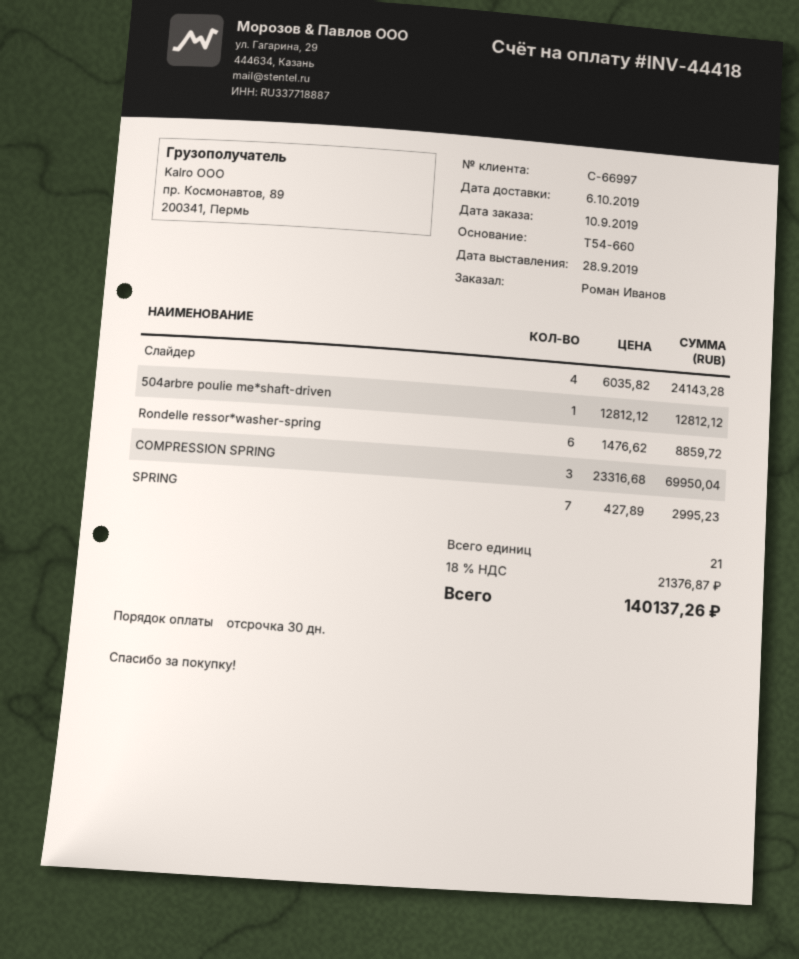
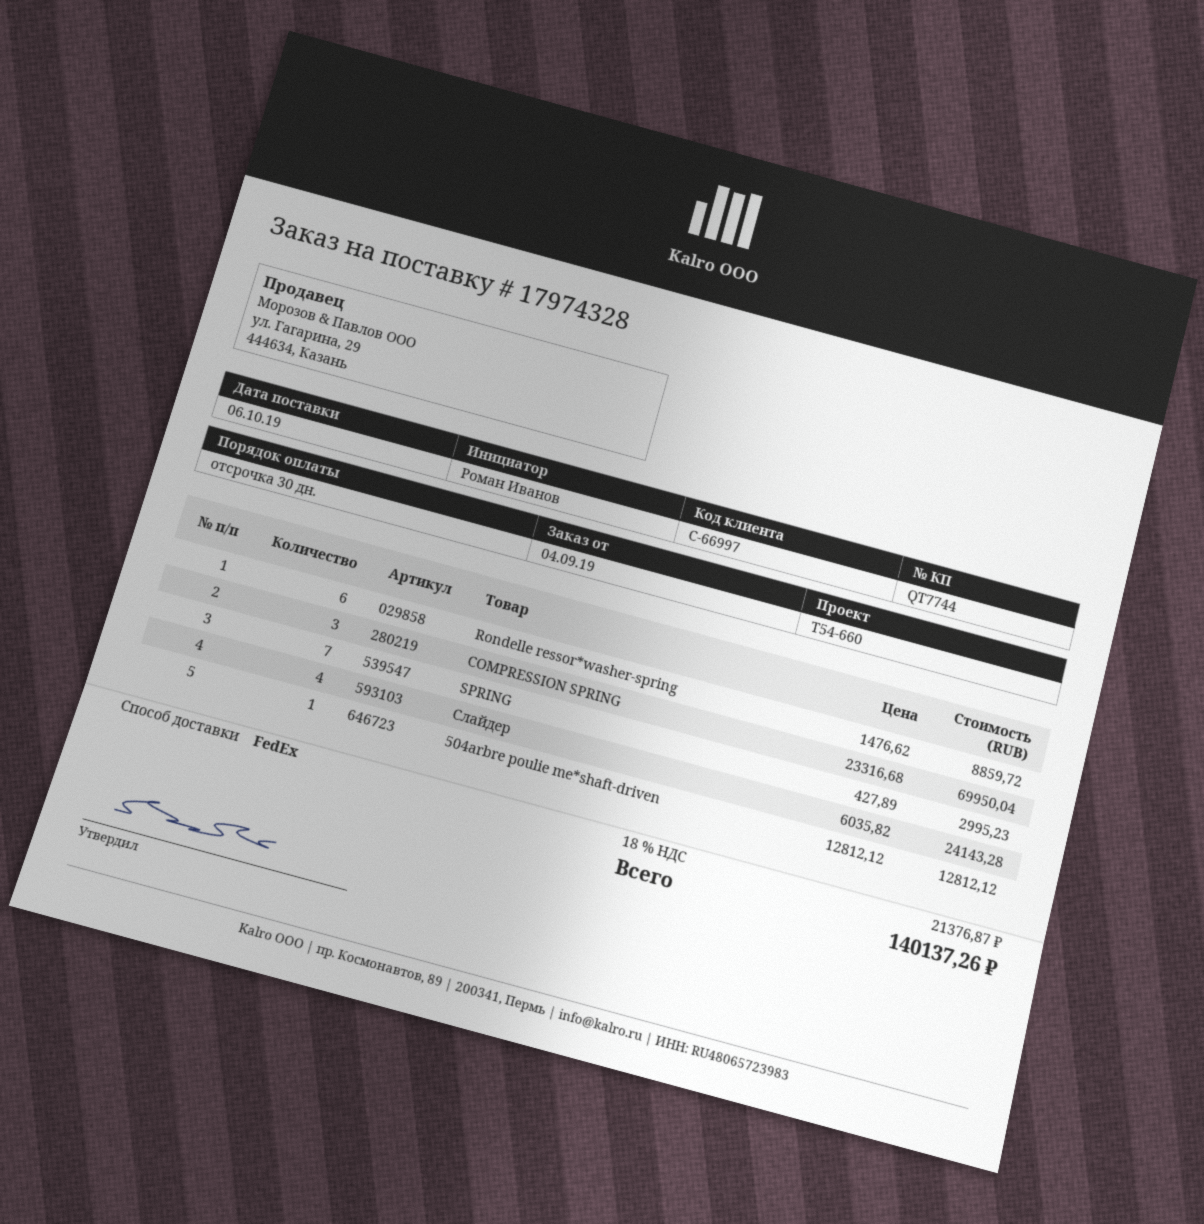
order date: 2019-09-10 -> 2019-09-04

